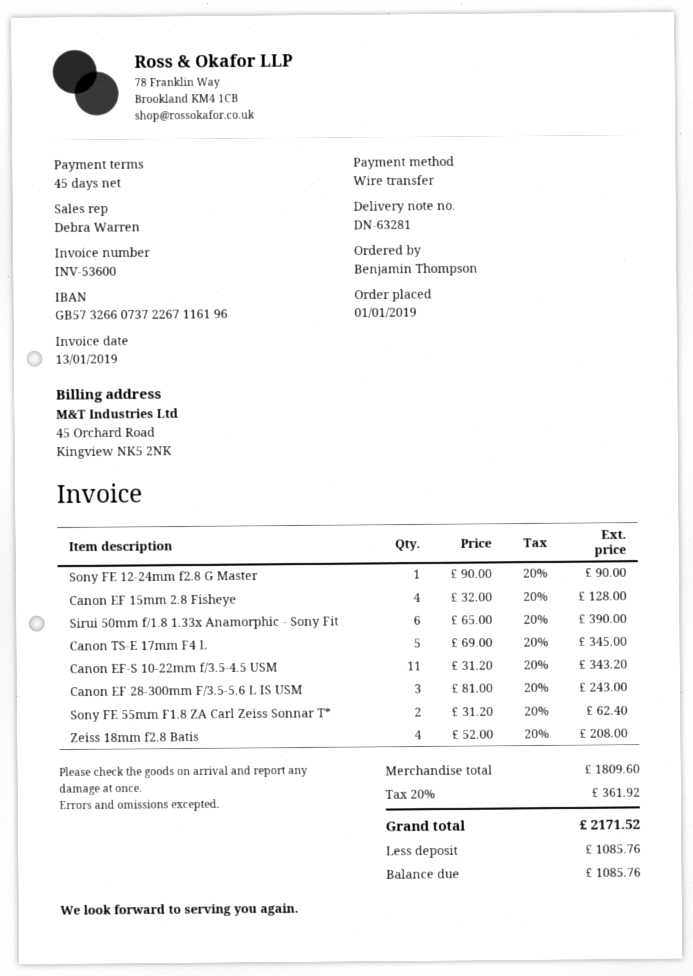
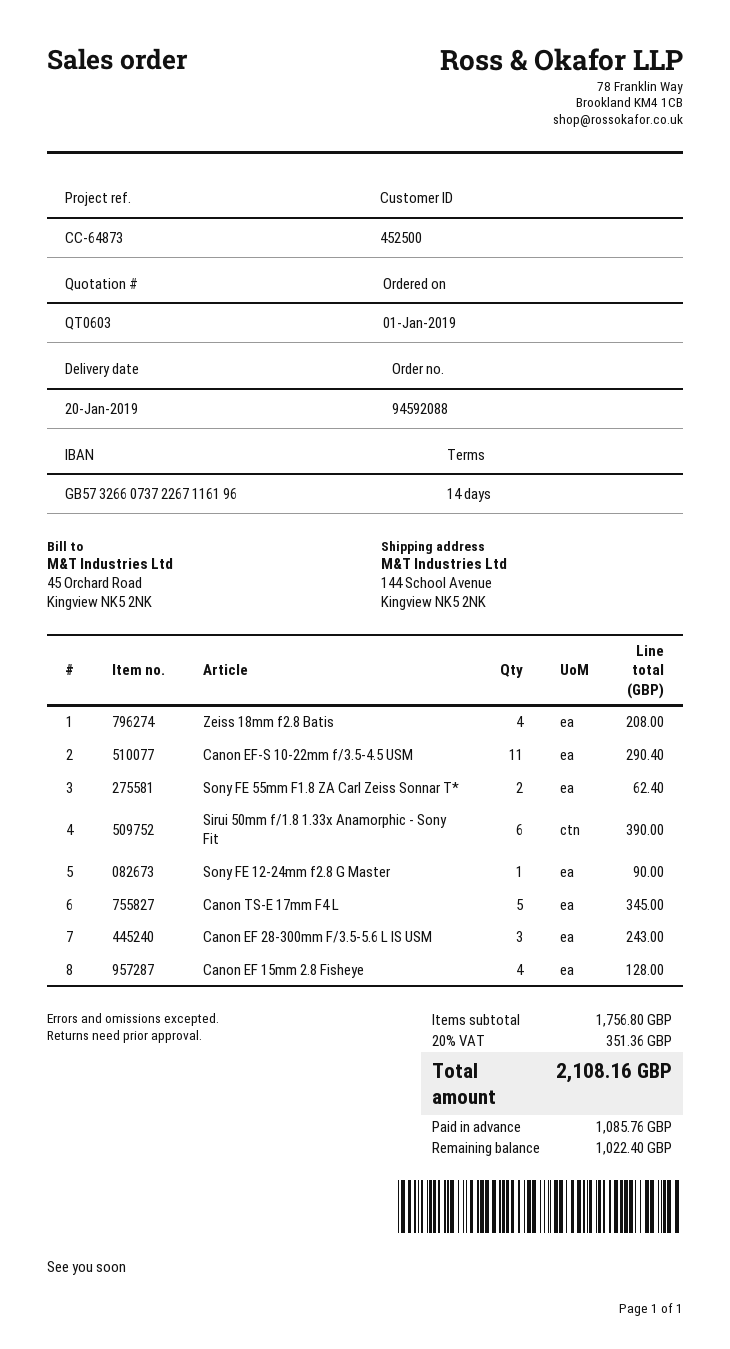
payment terms: 45 days -> 14 days
Canon EF-S 10-22mm f/3.5-4.5 USM: 11 for 343.20 -> 11 for 290.40
subtotal: 1809.60 -> 1756.80
tax: 20% = 361.92 -> 20% = 351.36
total: 2171.52 -> 2108.16
balance: 1085.76 -> 1022.40

